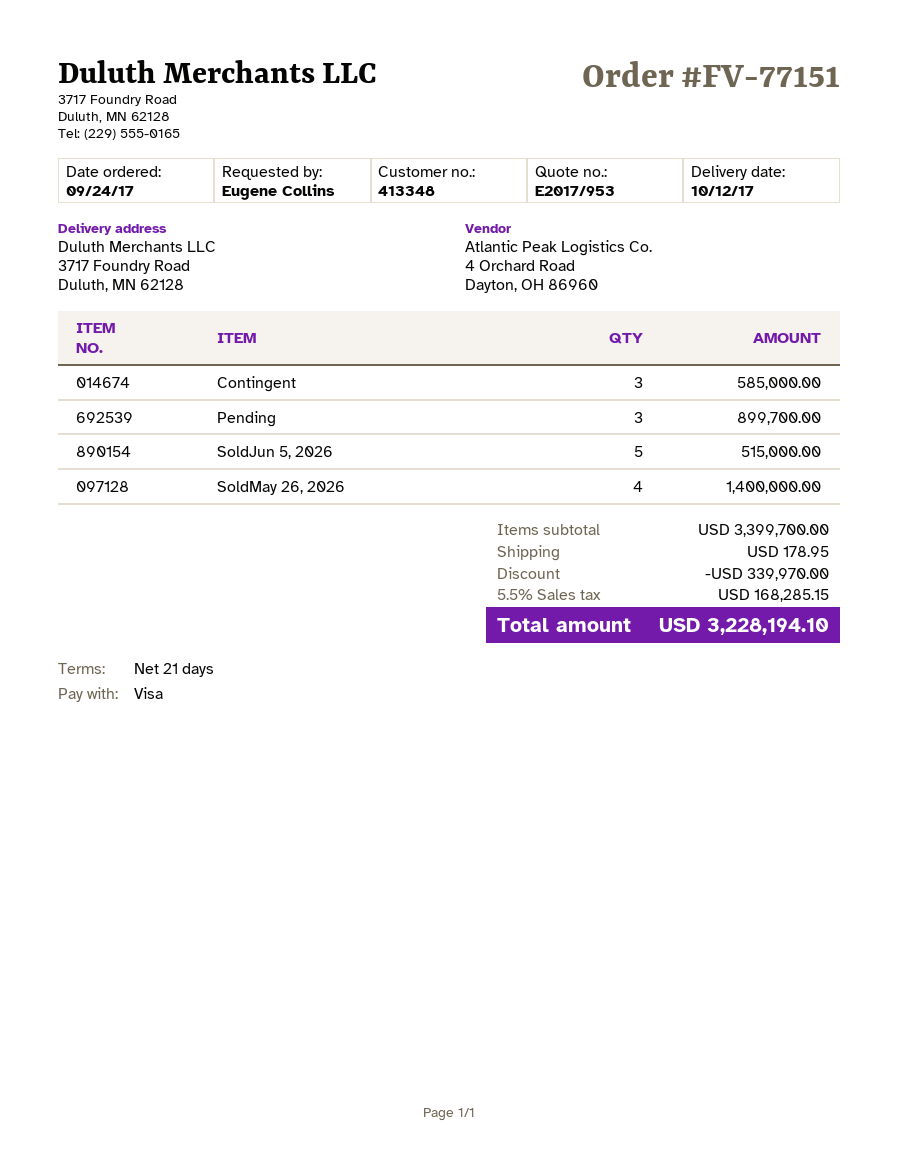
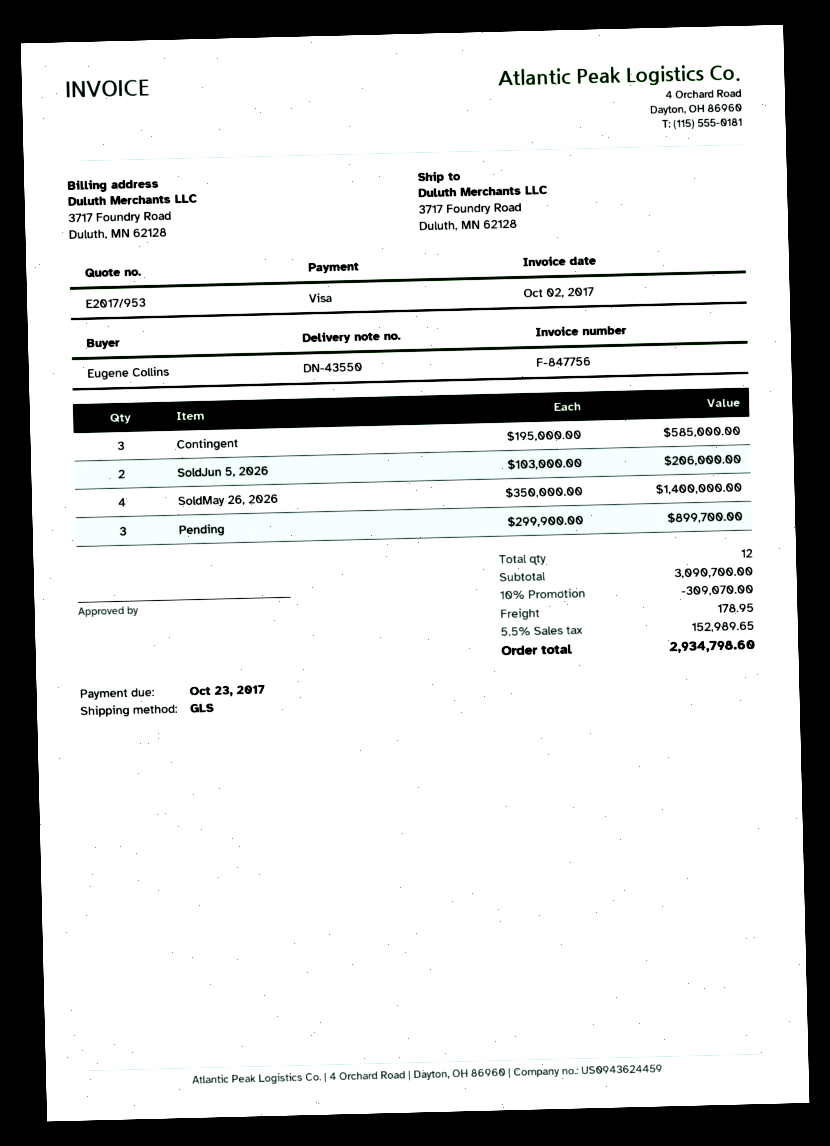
SoldJun 5, 2026: 5 for 515000.00 -> 2 for 206000.00
subtotal: 3399700.00 -> 3090700.00
discount: 339970.00 -> 309070.00
tax: 5.5% = 168285.15 -> 5.5% = 152989.65
total: 3228194.10 -> 2934798.60

